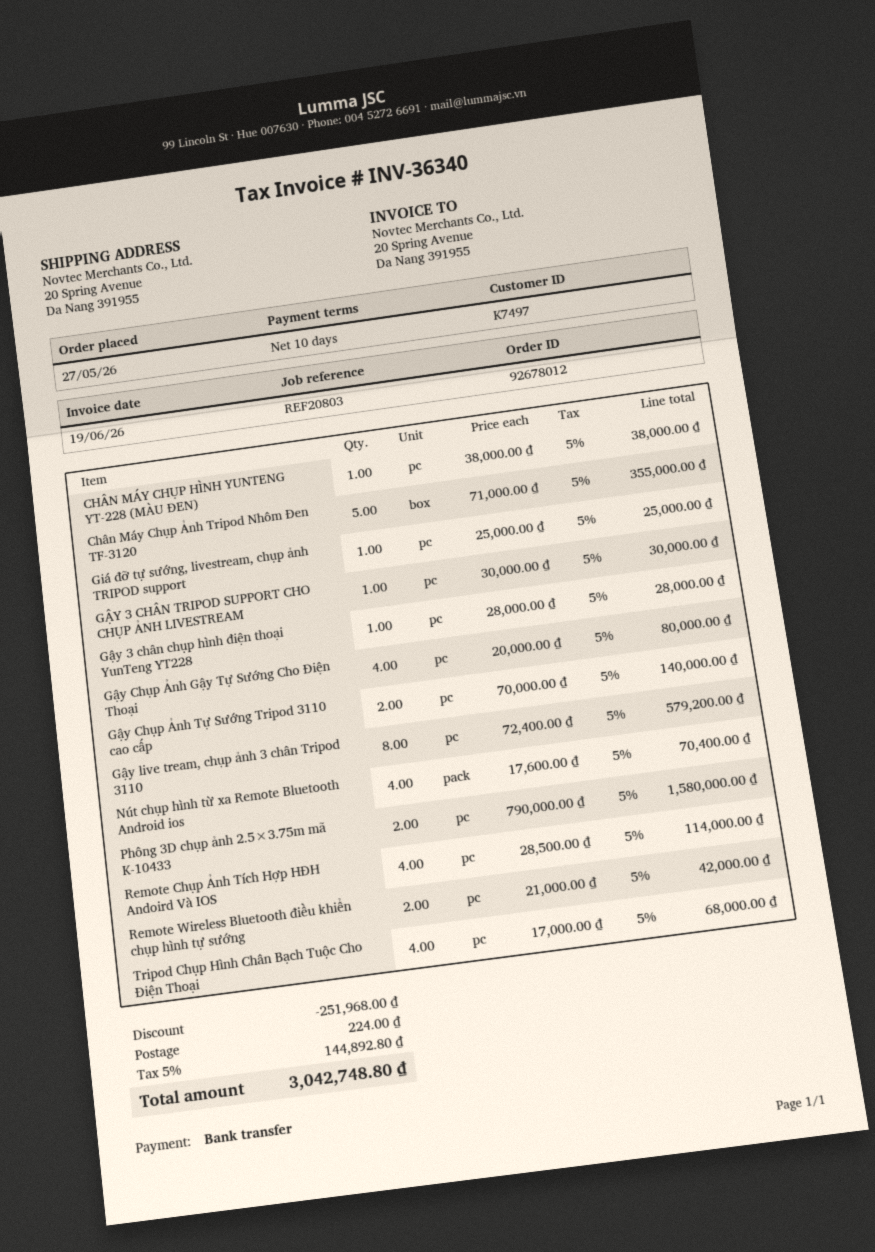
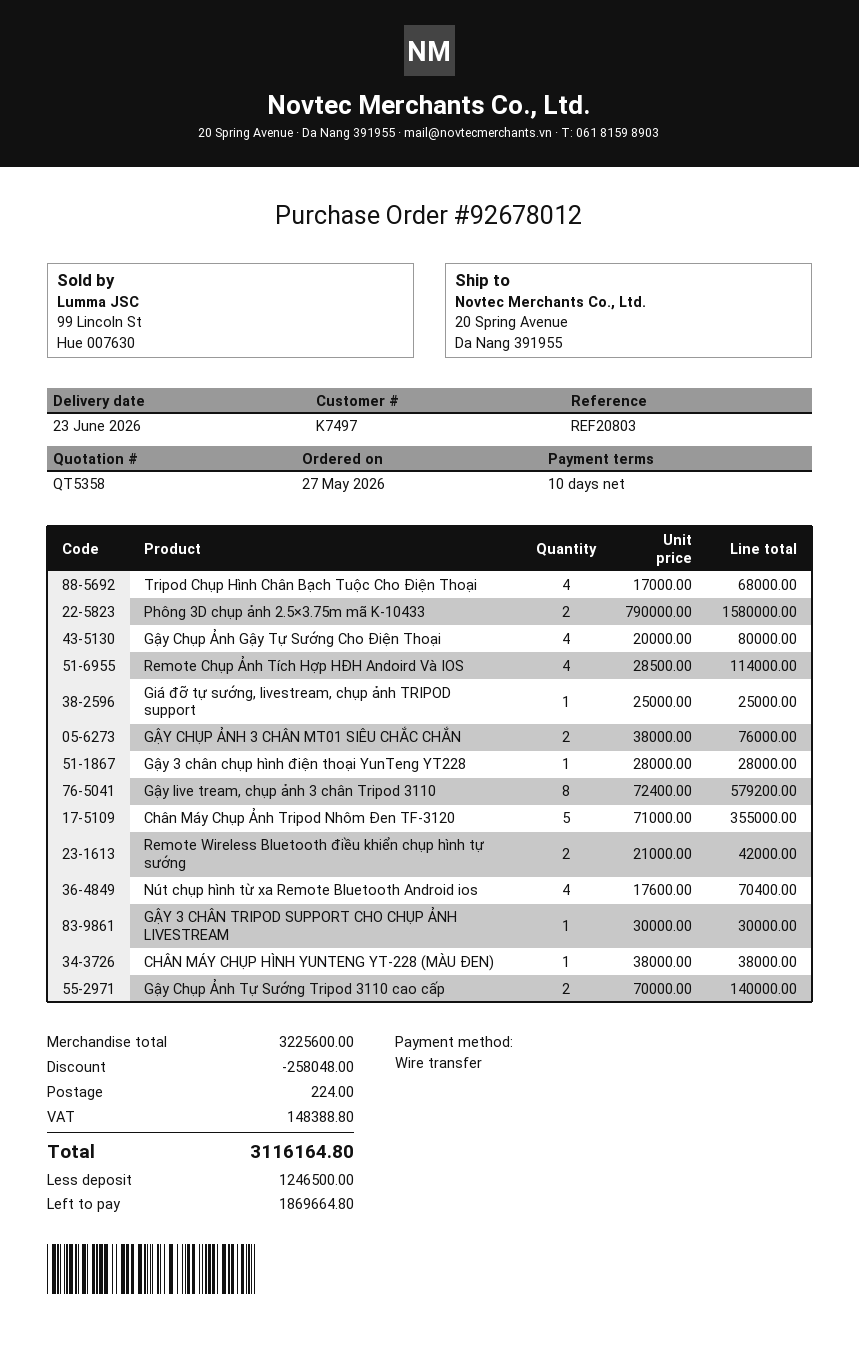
GẬY CHỤP ẢNH 3 CHÂN MT01 SIÊU CHẮC CHẮN: none -> 2 x 38000.00 = 76000.00
discount: 251968.00 -> 258048.00
tax: 144892.80 -> 148388.80
total: 3042748.80 -> 3116164.80

